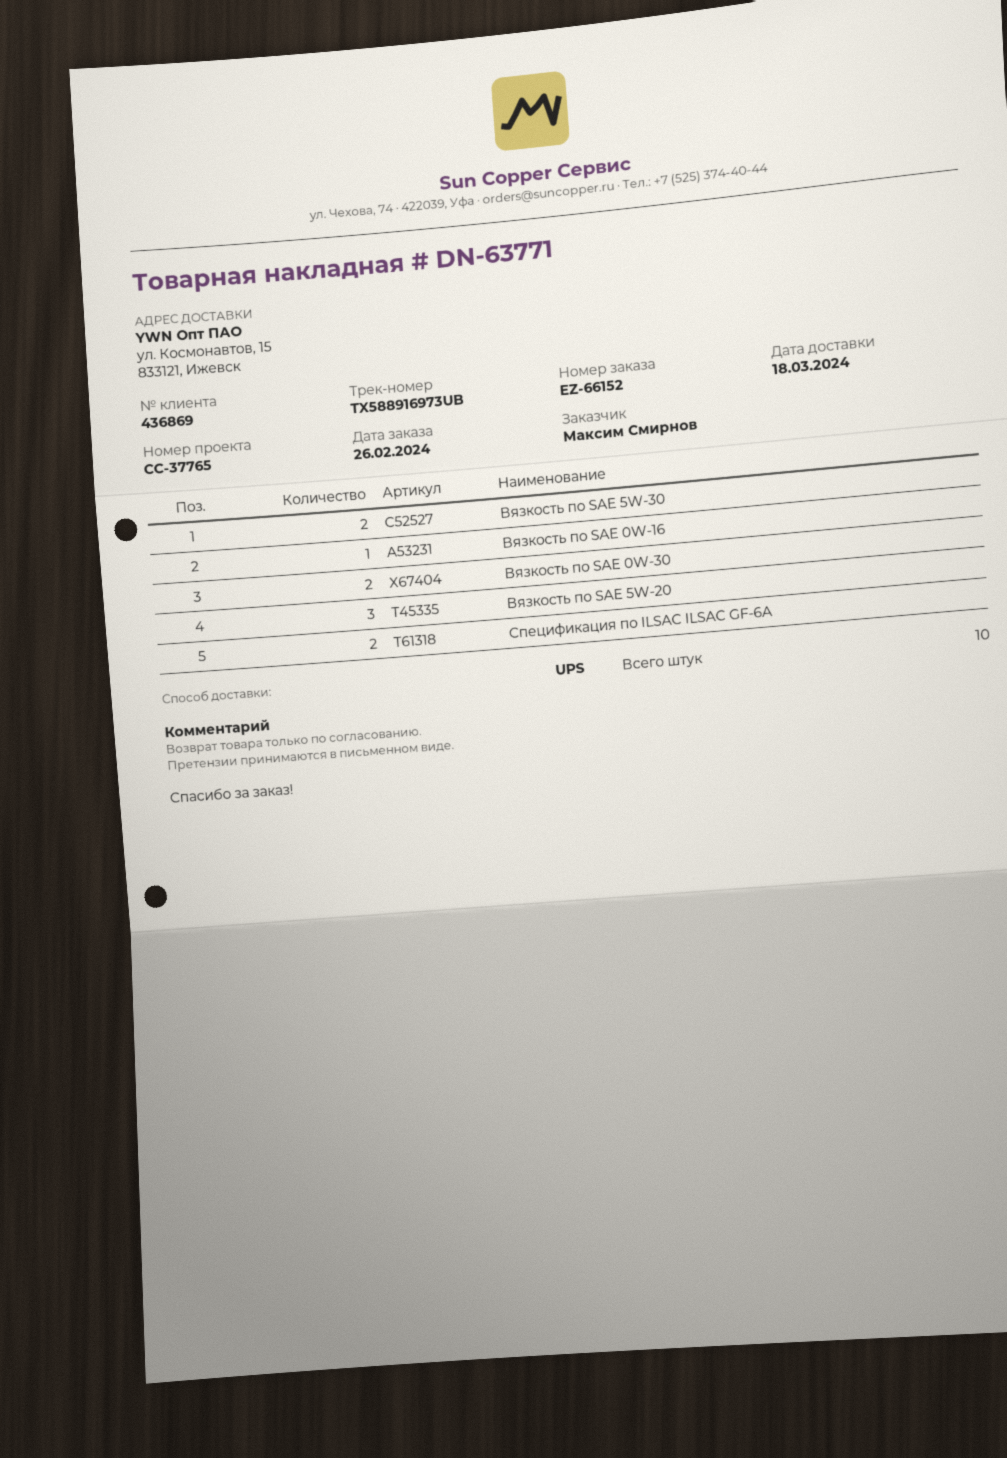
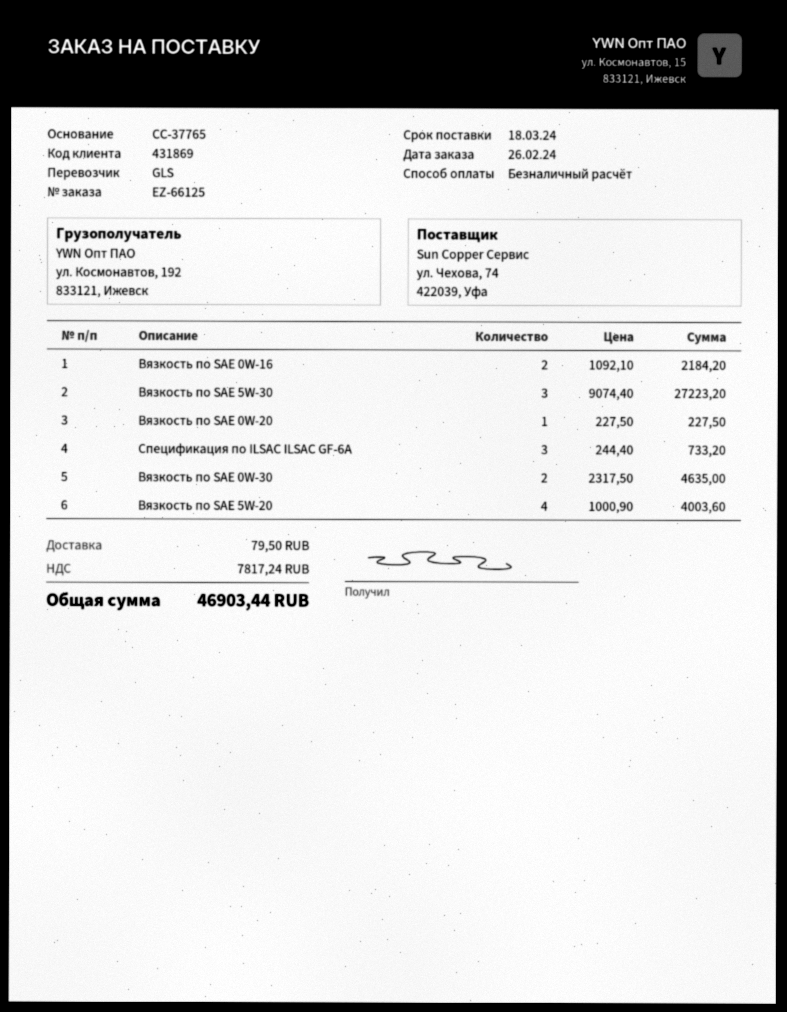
order number: EZ-66152 -> EZ-66125
customer number: 436869 -> 431869
shipping method: UPS -> GLS
ship to: ул. Космонавтов, 15, 833121, Ижевск -> ул. Космонавтов, 192, 833121, Ижевск
Вязкость по SAE 5W-30: 2 -> 3
Вязкость по SAE 0W-16: 1 -> 2
Вязкость по SAE 5W-20: 3 -> 4
Спецификация по ILSAC ILSAC GF-6A: 2 -> 3
Вязкость по SAE 0W-20: none -> 1

